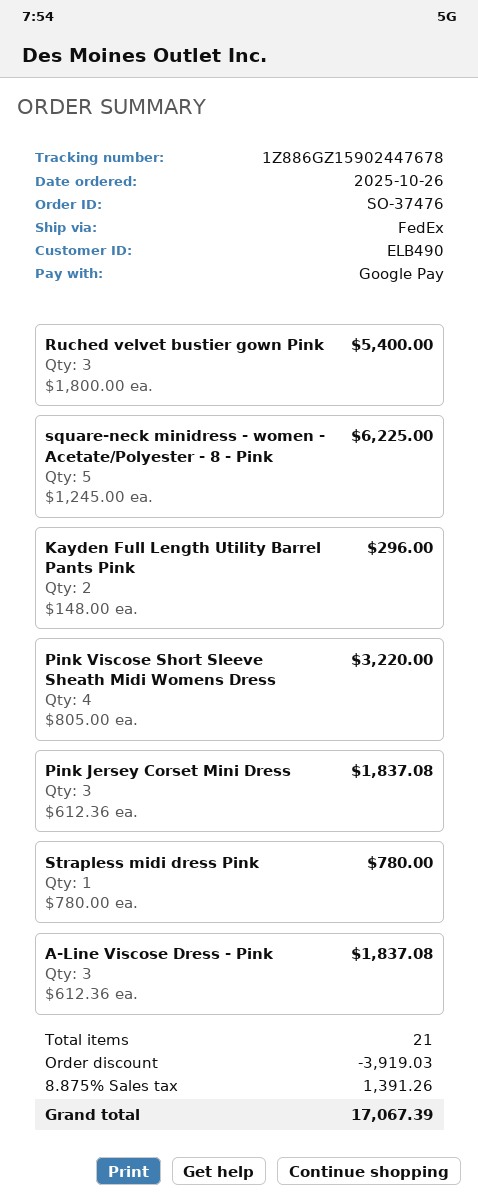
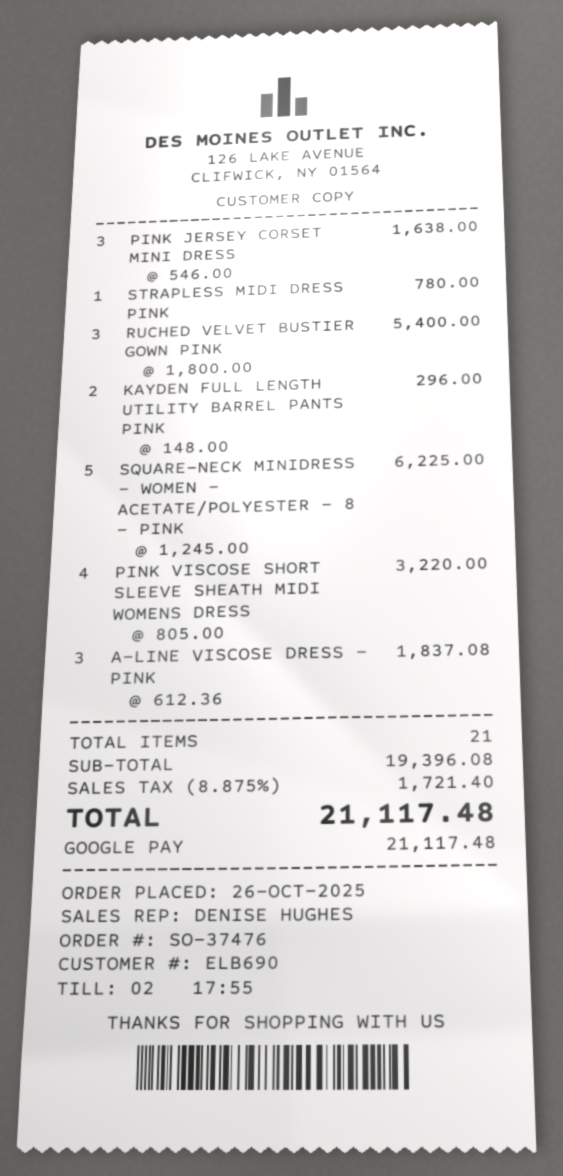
customer number: ELB490 -> ELB690
Pink Jersey Corset Mini Dress: 3 x 612.36 = 1837.08 -> 3 x 546.00 = 1638.00
discount: 3919.03 -> none
tax: 8.875% = 1391.26 -> 8.875% = 1721.40
total: 17067.39 -> 21117.48

